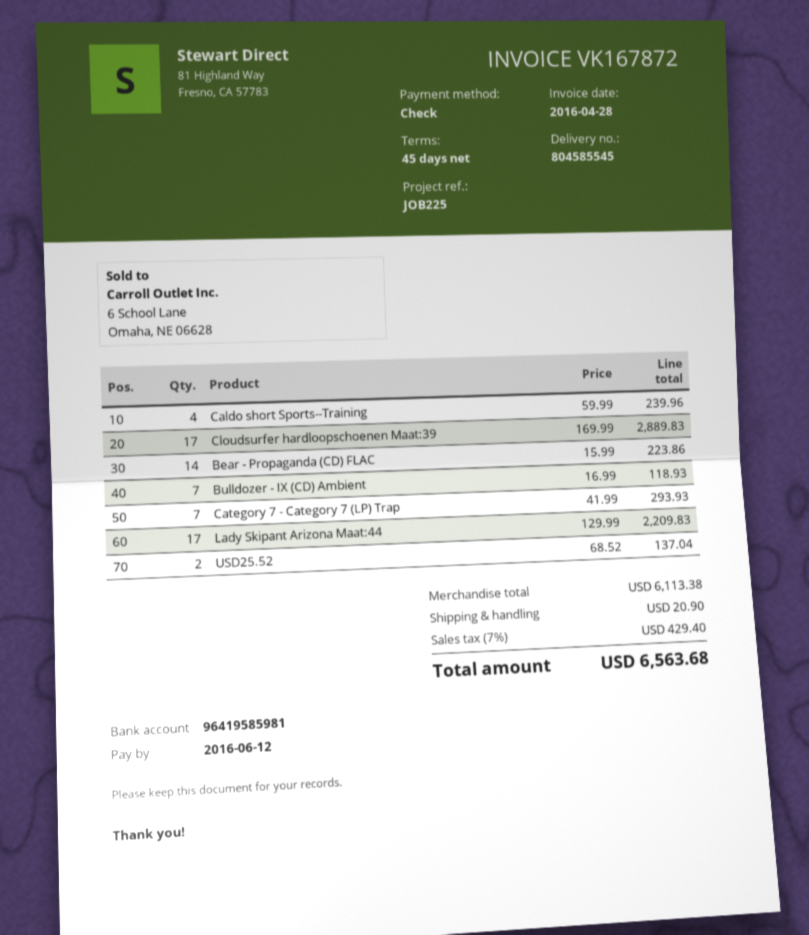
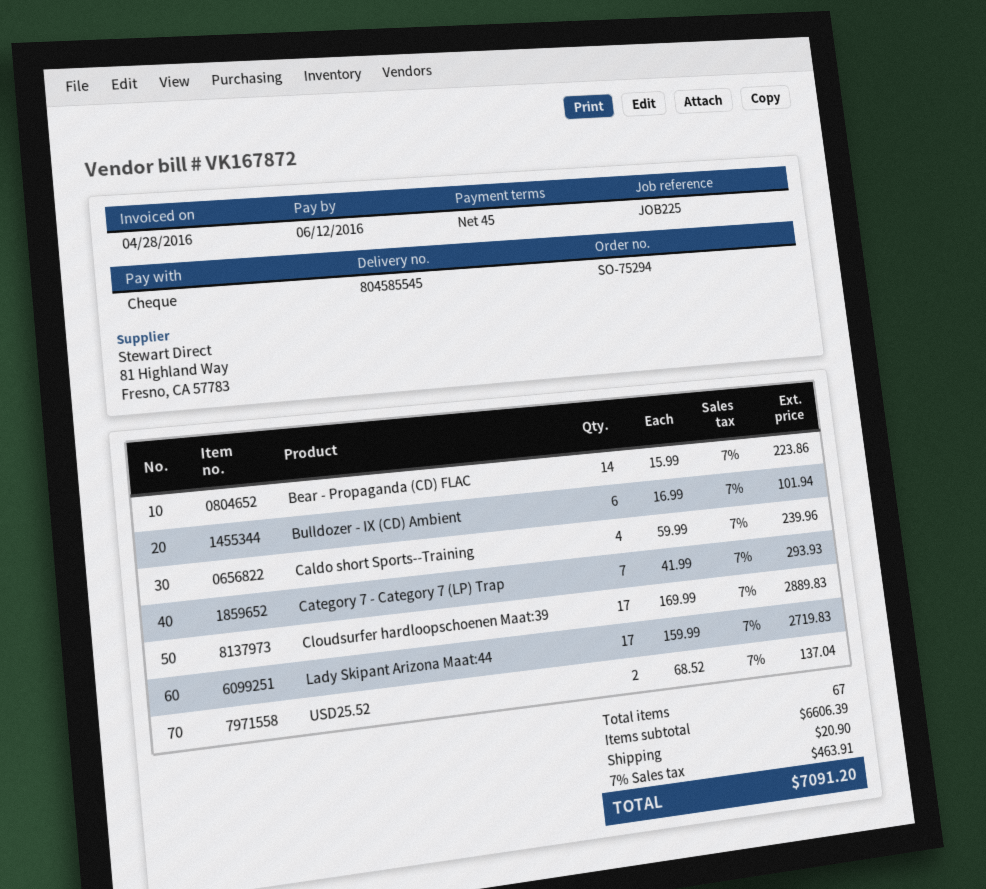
Bulldozer - IX (CD) Ambient: 7 x 16.99 = 118.93 -> 6 x 16.99 = 101.94
Lady Skipant Arizona Maat:44: 17 x 129.99 = 2209.83 -> 17 x 159.99 = 2719.83
subtotal: 6113.38 -> 6606.39
tax: 7% = 429.40 -> 7% = 463.91
total: 6563.68 -> 7091.20

